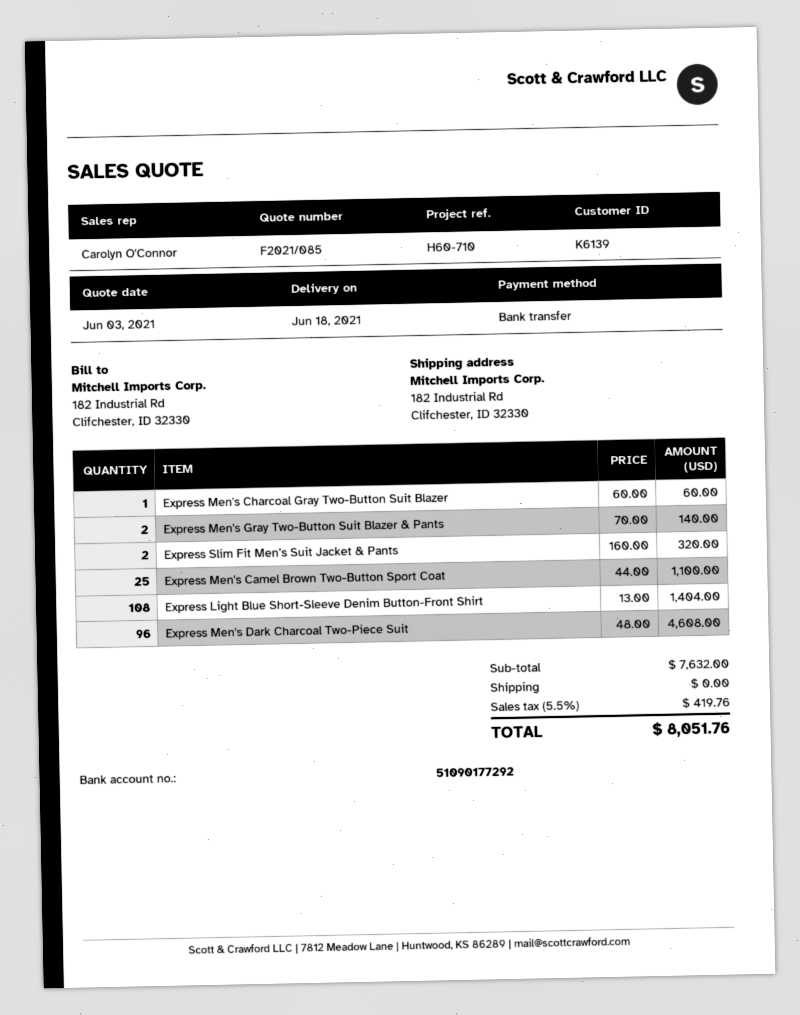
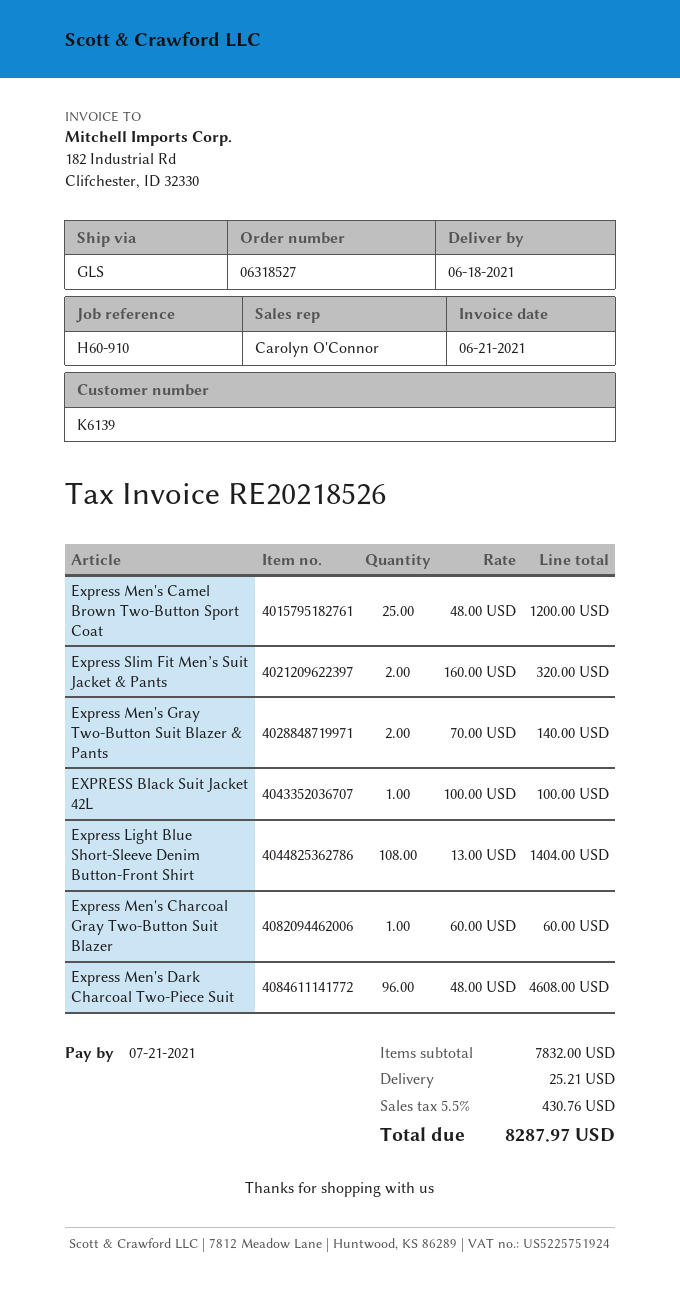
reference: H60-710 -> H60-910
Express Men's Camel Brown Two-Button Sport Coat: 25 x 44.00 = 1100.00 -> 25 x 48.00 = 1200.00
EXPRESS Black Suit Jacket 42L: none -> 1 x 100.00 = 100.00
subtotal: 7632.00 -> 7832.00
shipping: 0.00 -> 25.21
tax: 5.5% = 419.76 -> 5.5% = 430.76
total: 8051.76 -> 8287.97

